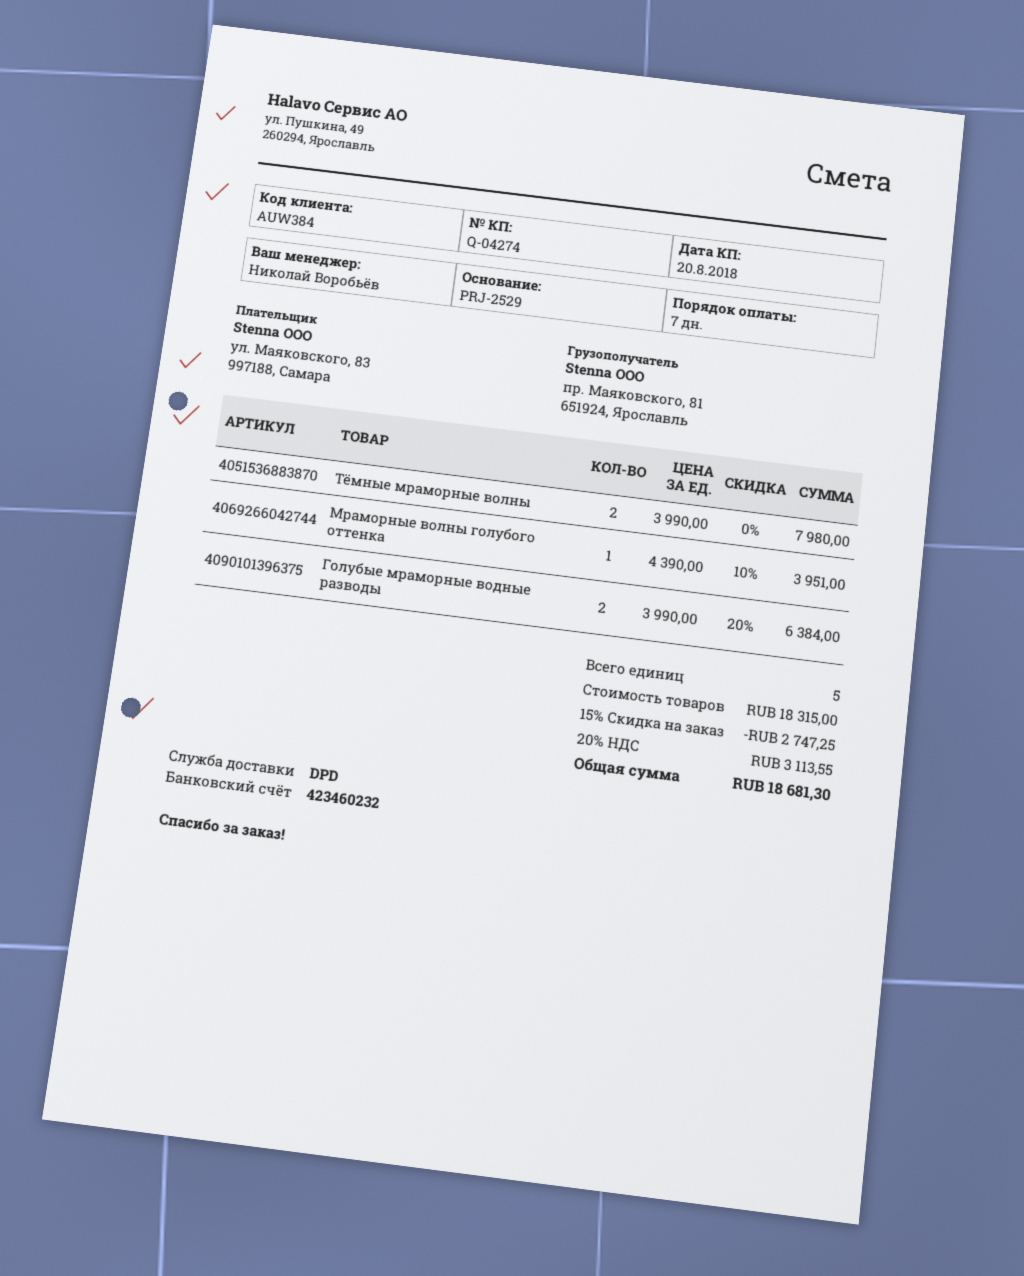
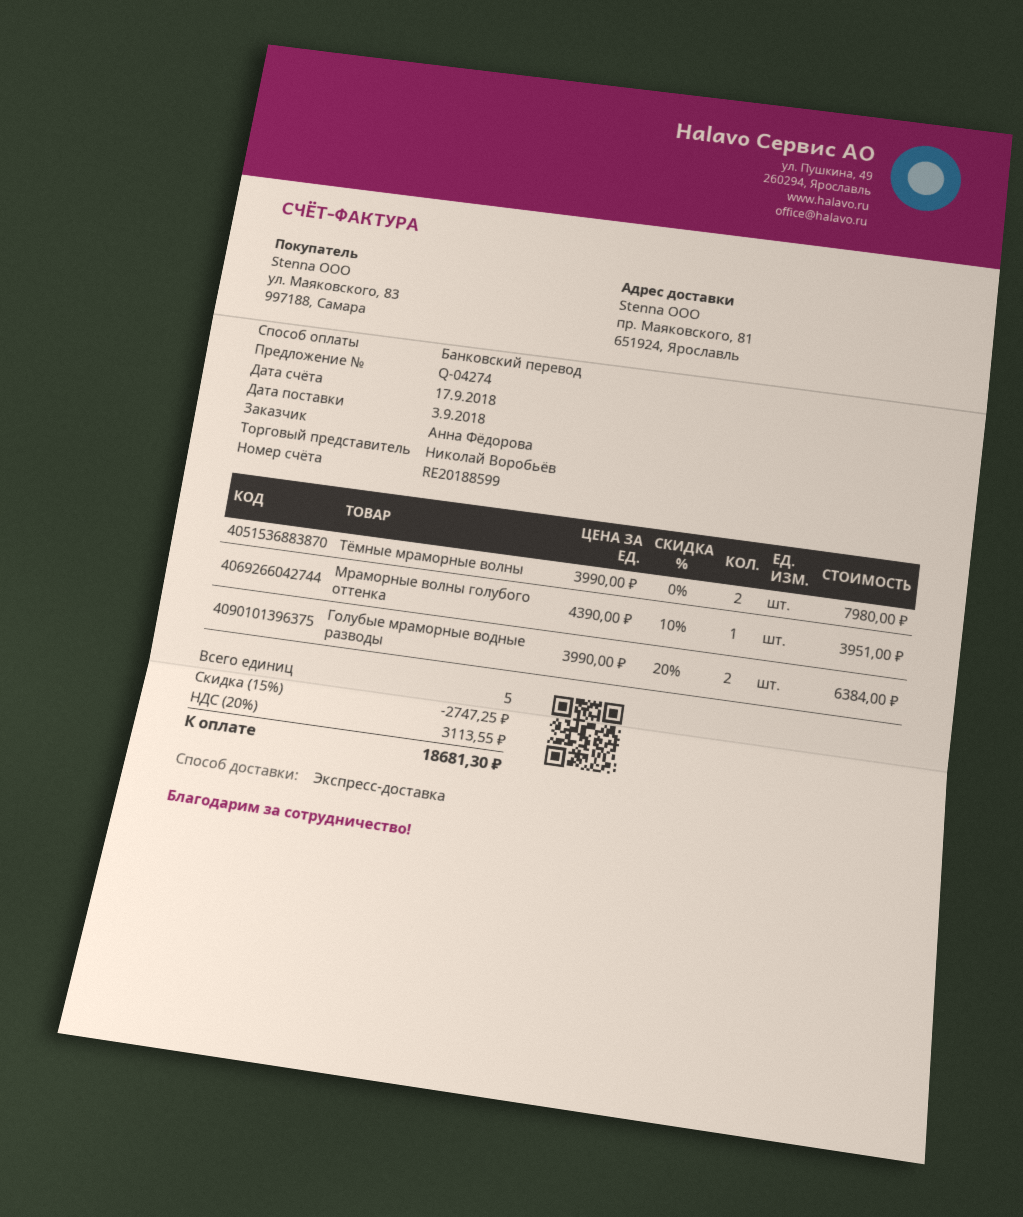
shipping method: DPD -> express

